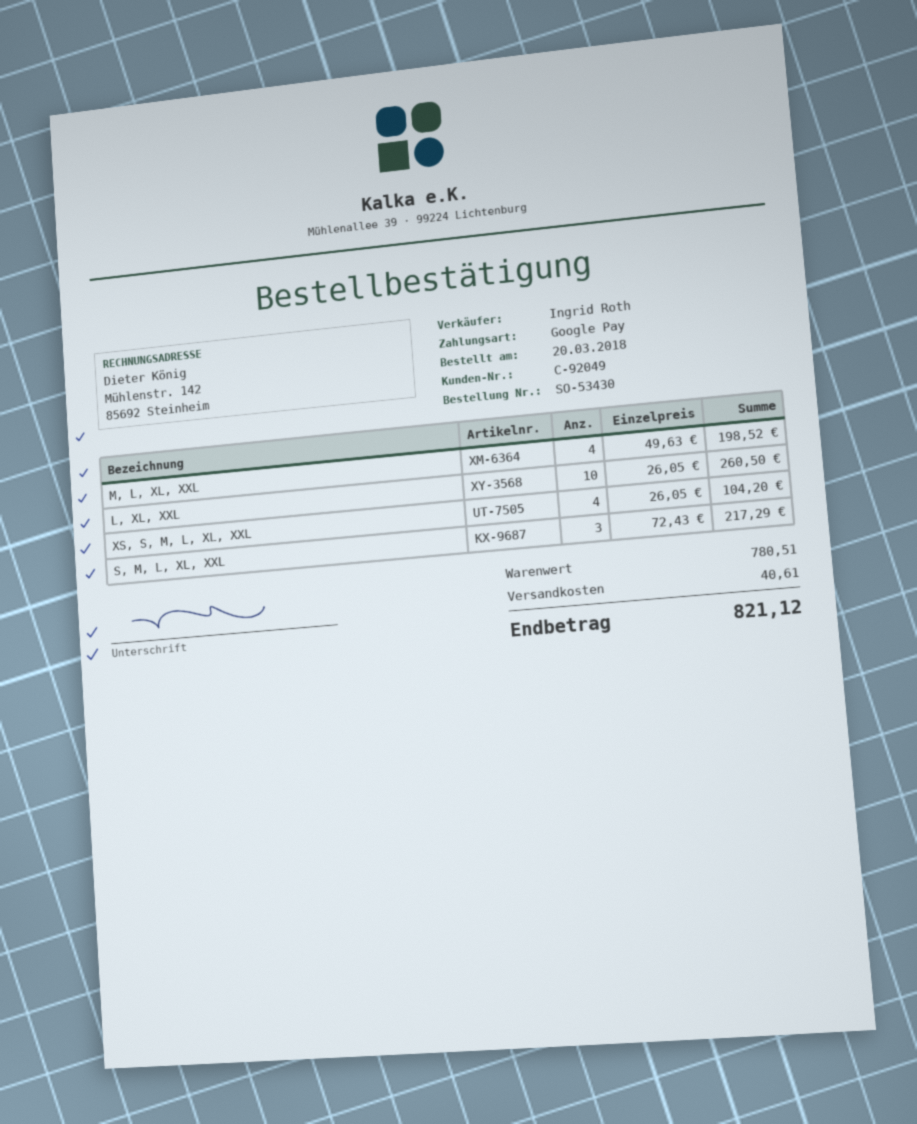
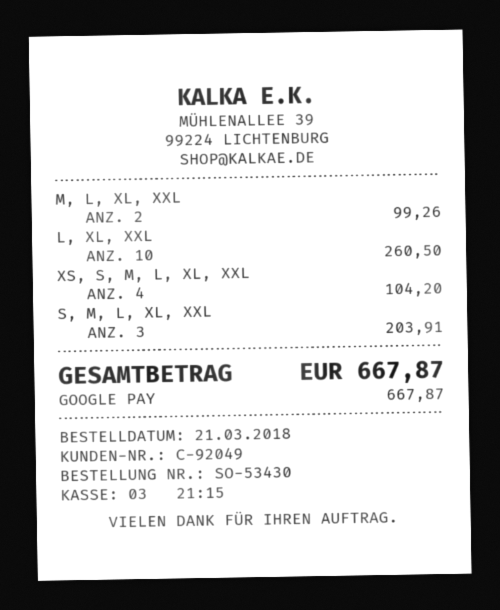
order date: 2018-03-20 -> 2018-03-21
M, L, XL, XXL: 4 for 198.52 -> 2 for 99.26
S, M, L, XL, XXL: 3 for 217.29 -> 3 for 203.91
shipping: 40.61 -> none
total: 821.12 -> 667.87

